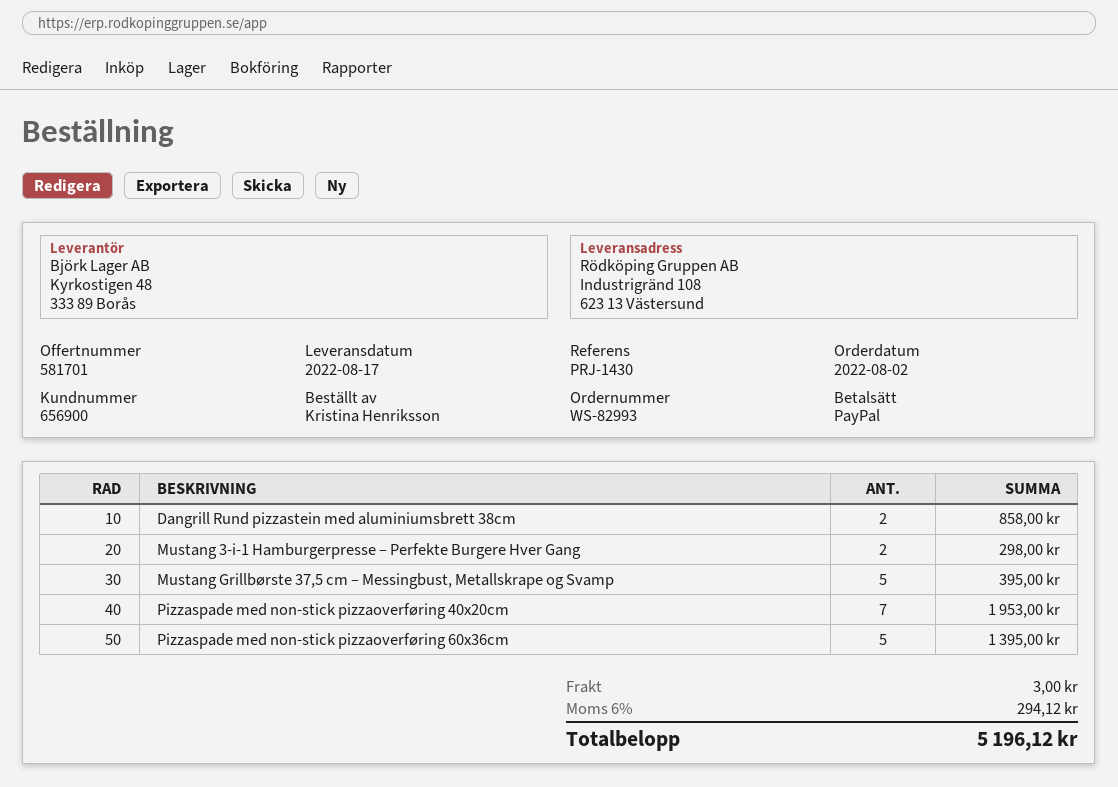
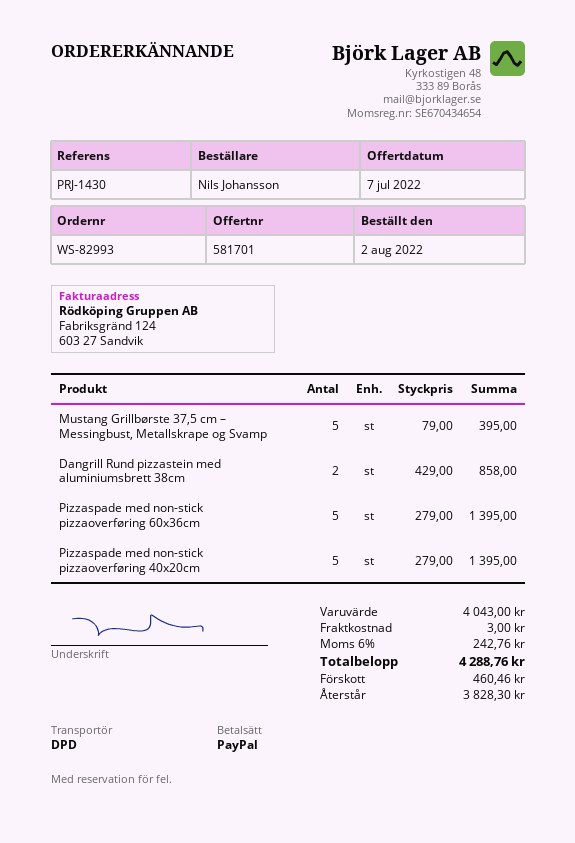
ordered by: Kristina Henriksson -> Nils Johansson
Mustang 3-i-1 Hamburgerpresse – Perfekte Burgere Hver Gang: 2 for 298.00 -> none
Pizzaspade med non-stick pizzaoverføring 40x20cm: 7 for 1953.00 -> 5 for 1395.00
tax: 6% = 294.12 -> 6% = 242.76
total: 5196.12 -> 4288.76

